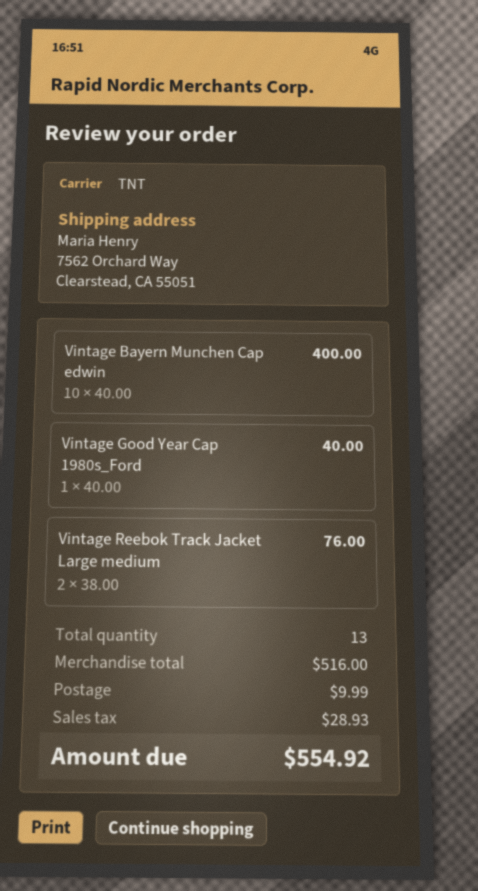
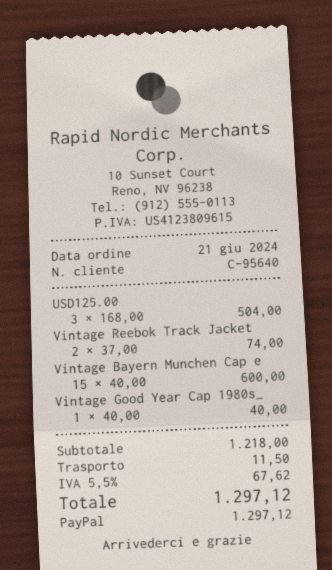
Vintage Bayern Munchen Cap edwin: 10 x 40.00 = 400.00 -> 15 x 40.00 = 600.00
Vintage Reebok Track Jacket Large medium: 2 x 38.00 = 76.00 -> 2 x 37.00 = 74.00
USD125.00: none -> 3 x 168.00 = 504.00
subtotal: 516.00 -> 1218.00
shipping: 9.99 -> 11.50
tax: 28.93 -> 67.62
total: 554.92 -> 1297.12

